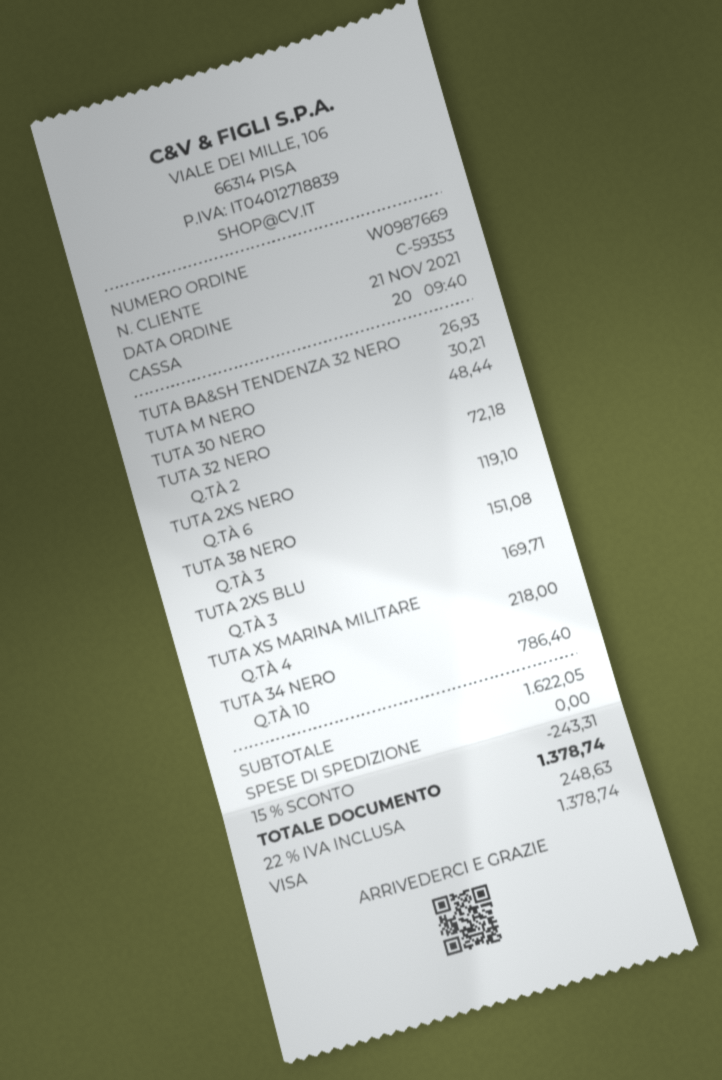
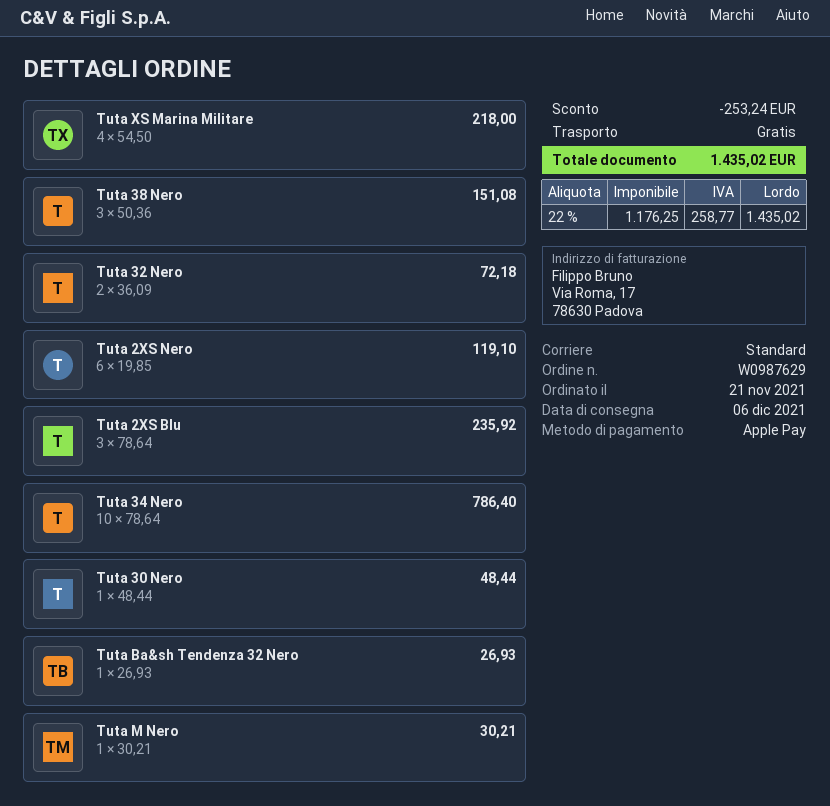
order number: W0987669 -> W0987629
payment method: Visa -> Apple Pay
TUTA 2XS BLU: 3 for 169.71 -> 3 for 235.92
discount: 243.31 -> 253.24
tax: 22% = 248.63 -> 22% = 258.77
total: 1378.74 -> 1435.02

